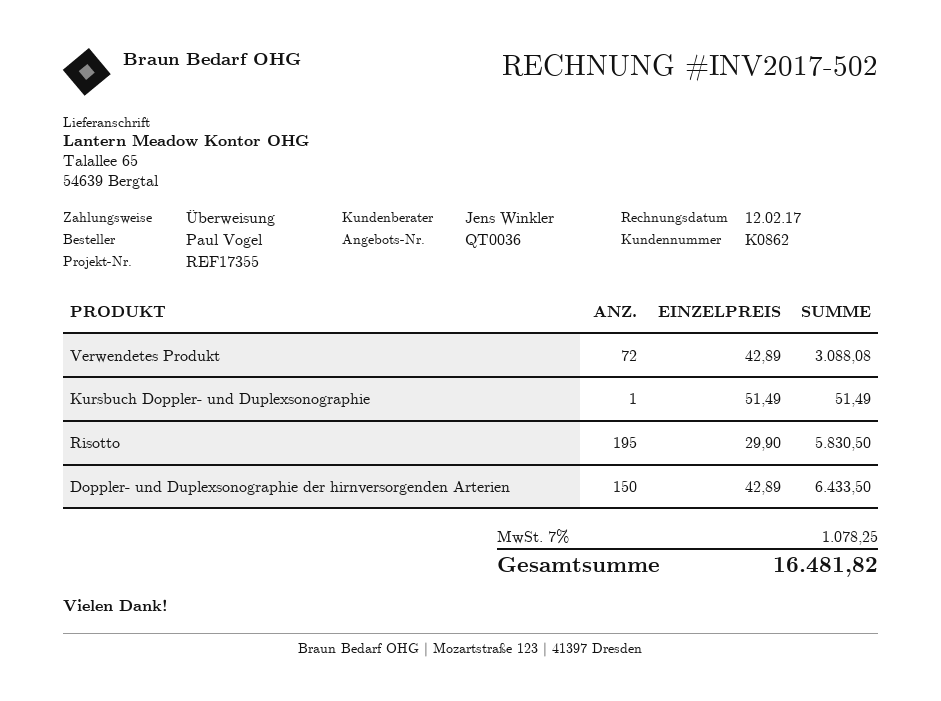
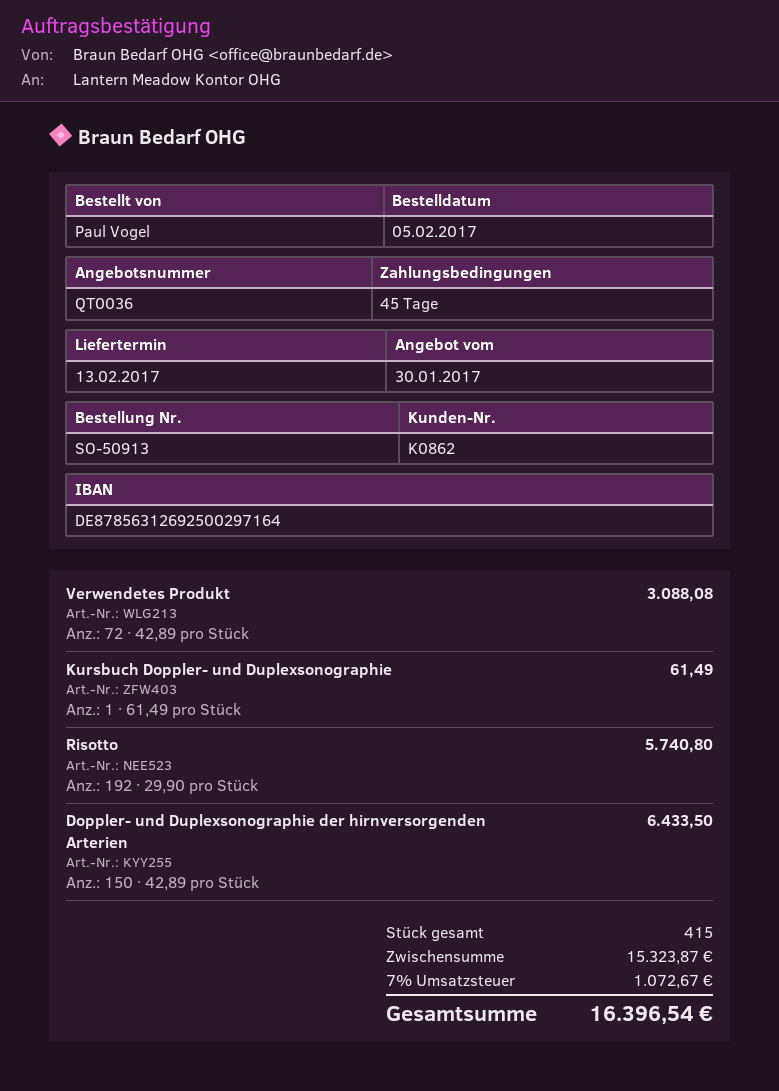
Kursbuch Doppler- und Duplexsonographie: 1 x 51.49 = 51.49 -> 1 x 61.49 = 61.49
Risotto: 195 x 29.90 = 5830.50 -> 192 x 29.90 = 5740.80
tax: 7% = 1078.25 -> 7% = 1072.67
total: 16481.82 -> 16396.54

